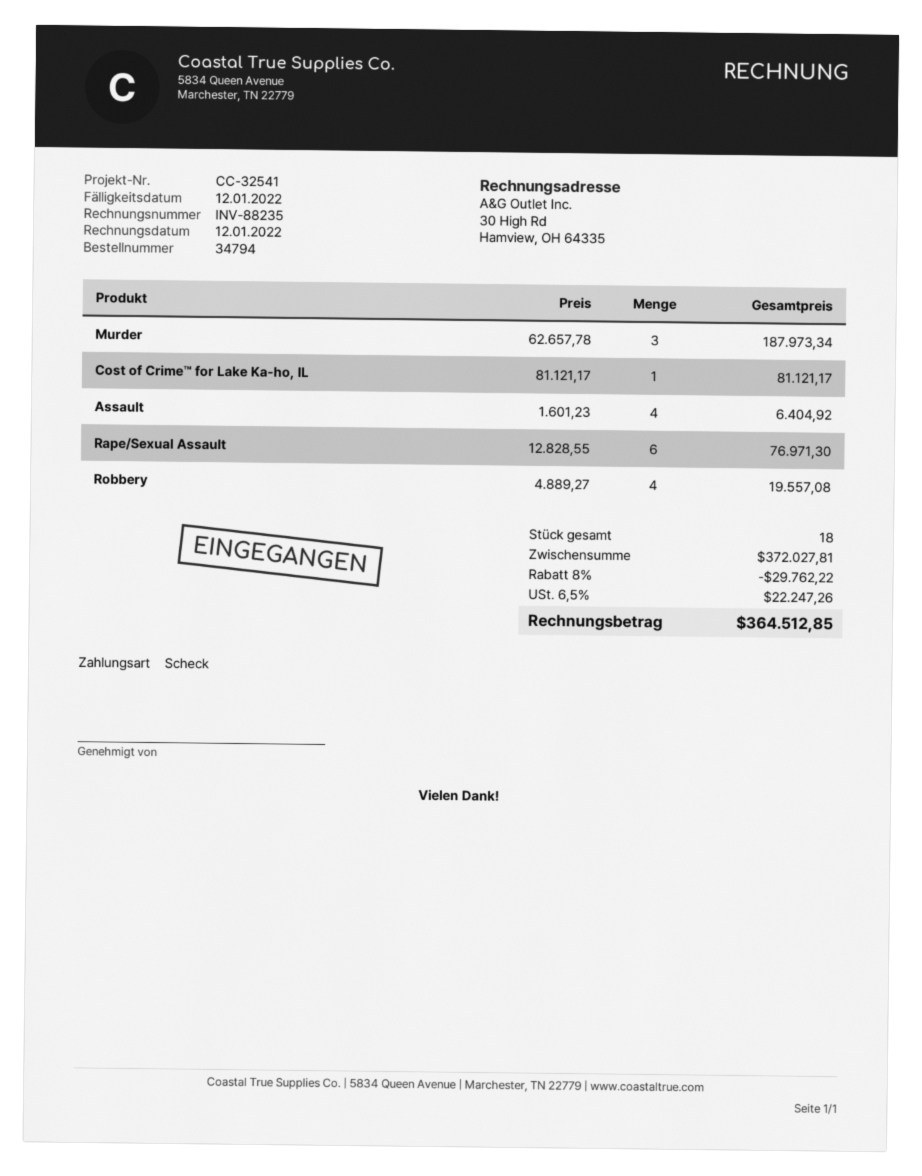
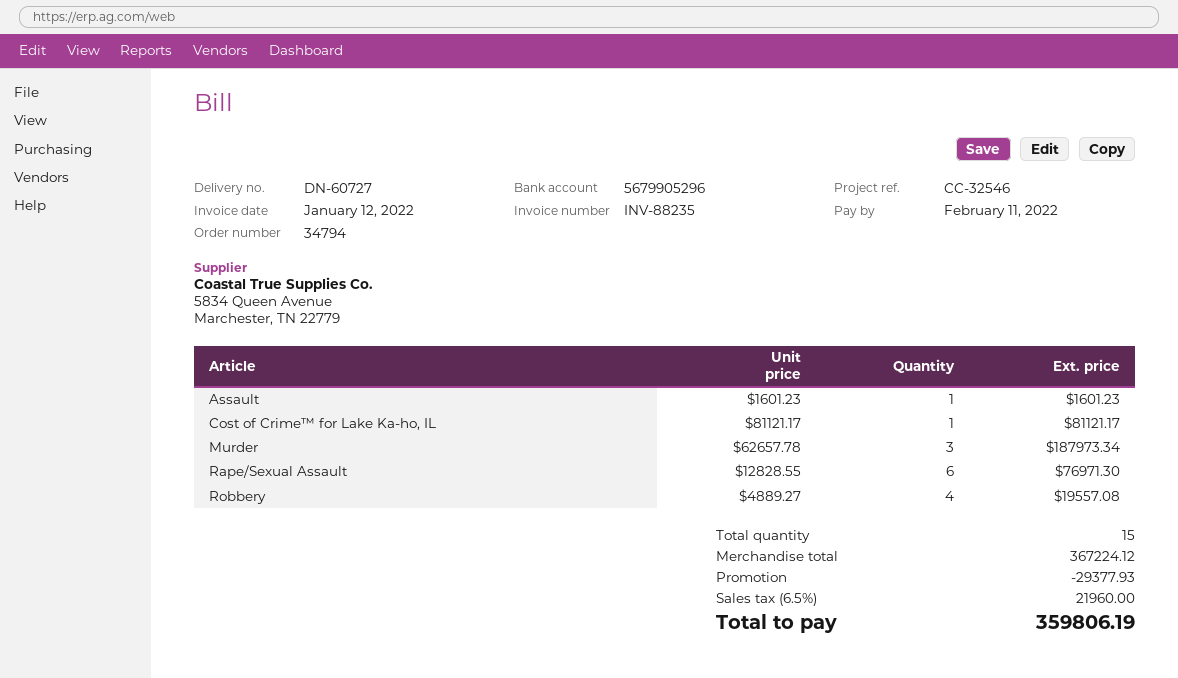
due date: 2022-01-12 -> 2022-02-11
reference: CC-32541 -> CC-32546
Assault: 4 x 1601.23 = 6404.92 -> 1 x 1601.23 = 1601.23
total quantity: 18 -> 15
subtotal: 372027.81 -> 367224.12
discount: 29762.22 -> 29377.93
tax: 6.5% = 22247.26 -> 6.5% = 21960.00
total: 364512.85 -> 359806.19

